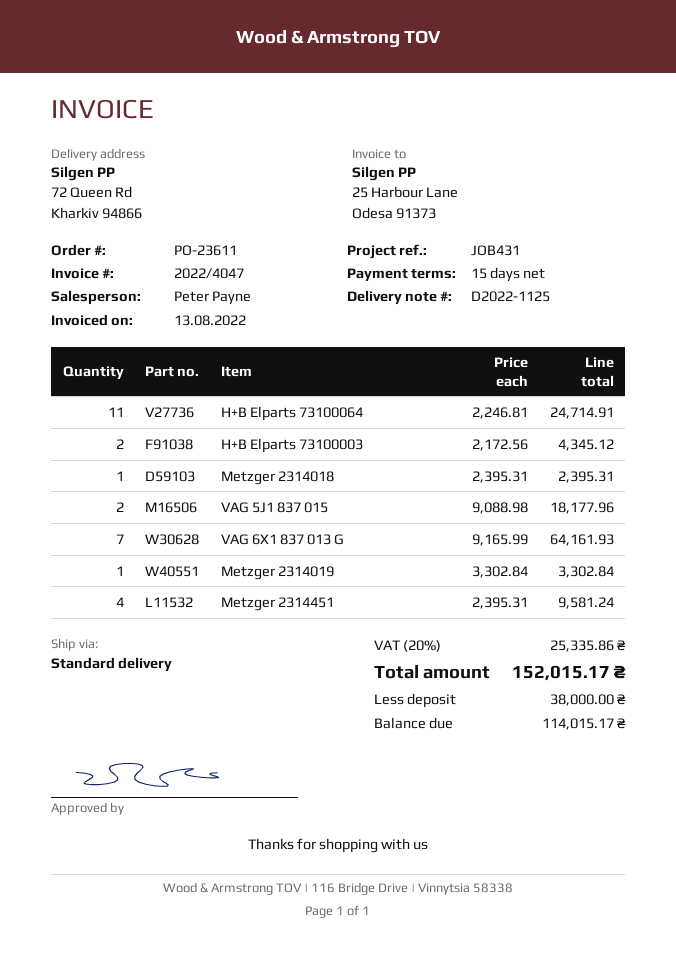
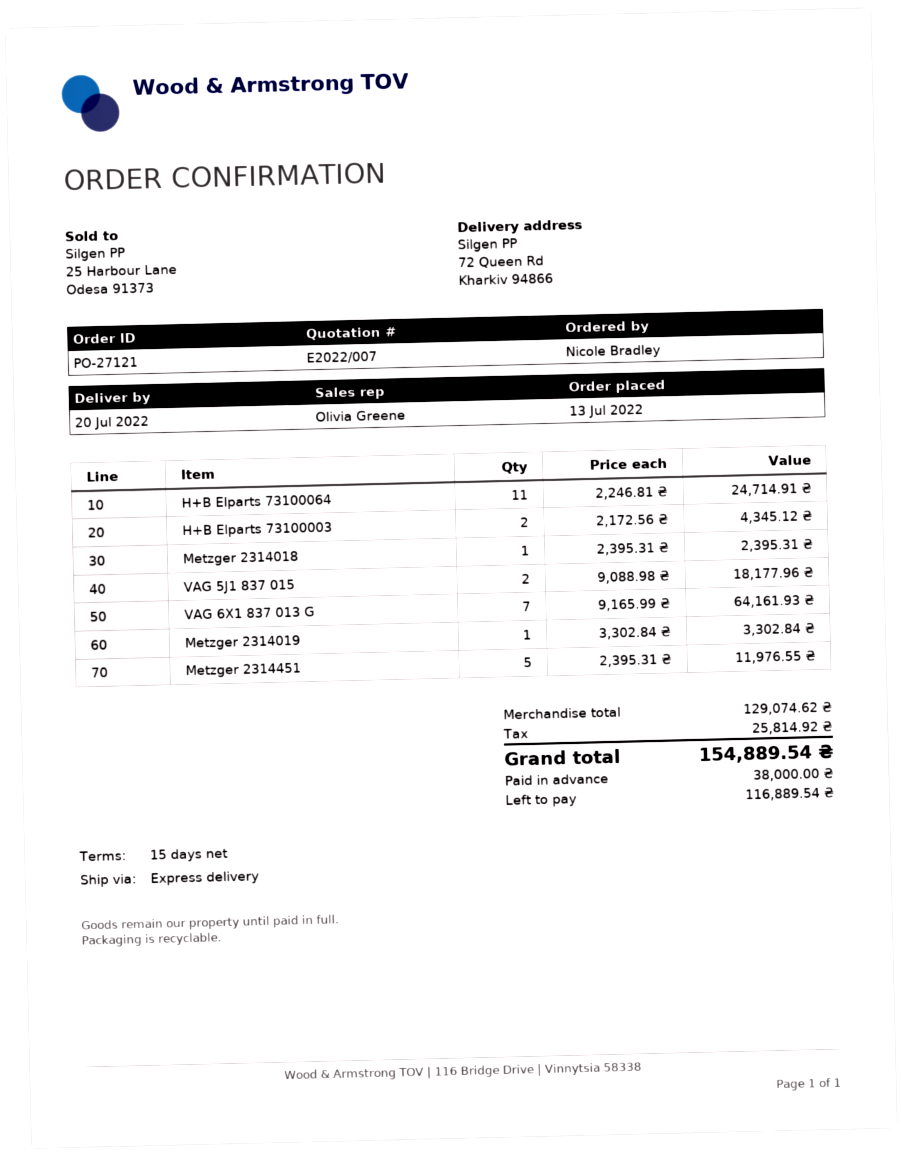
order number: PO-23611 -> PO-27121
sales rep: Peter Payne -> Olivia Greene
shipping method: standard -> express
Metzger 2314451: 4 x 2395.31 = 9581.24 -> 5 x 2395.31 = 11976.55
tax: 25335.86 -> 25814.92
total: 152015.17 -> 154889.54
balance: 114015.17 -> 116889.54

